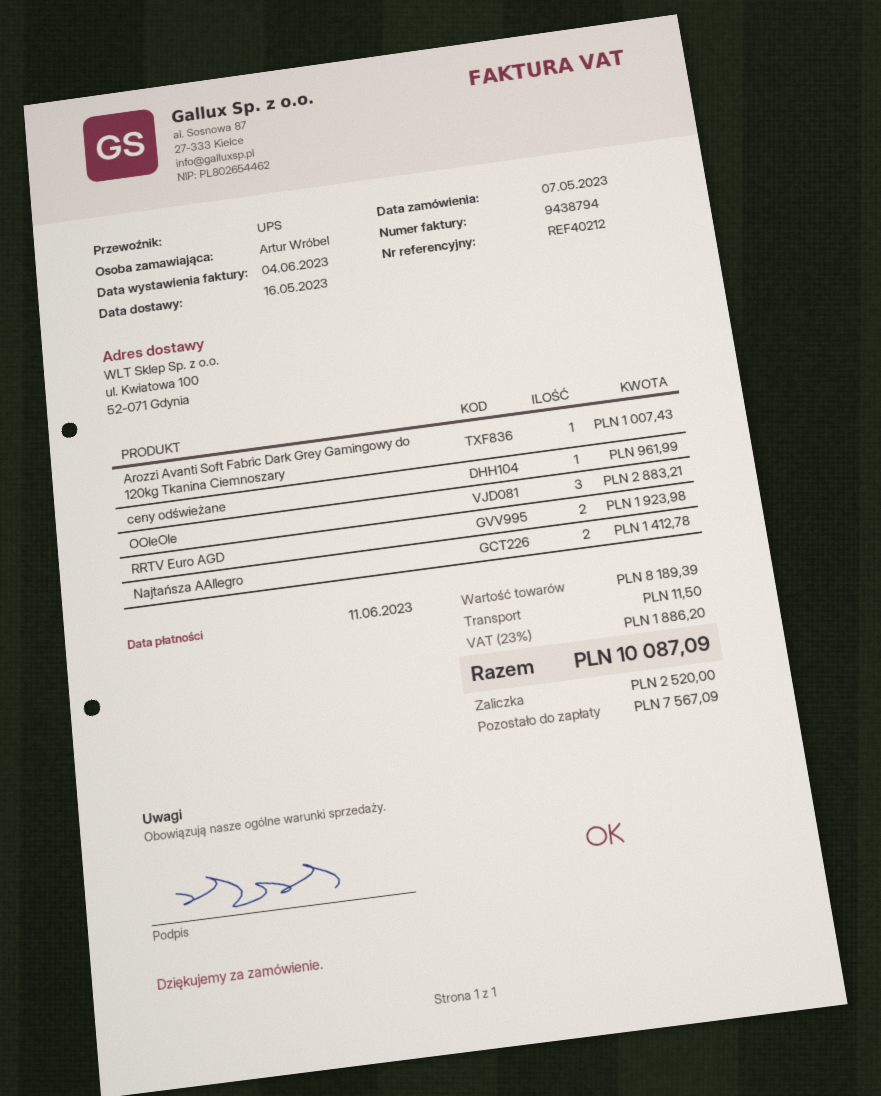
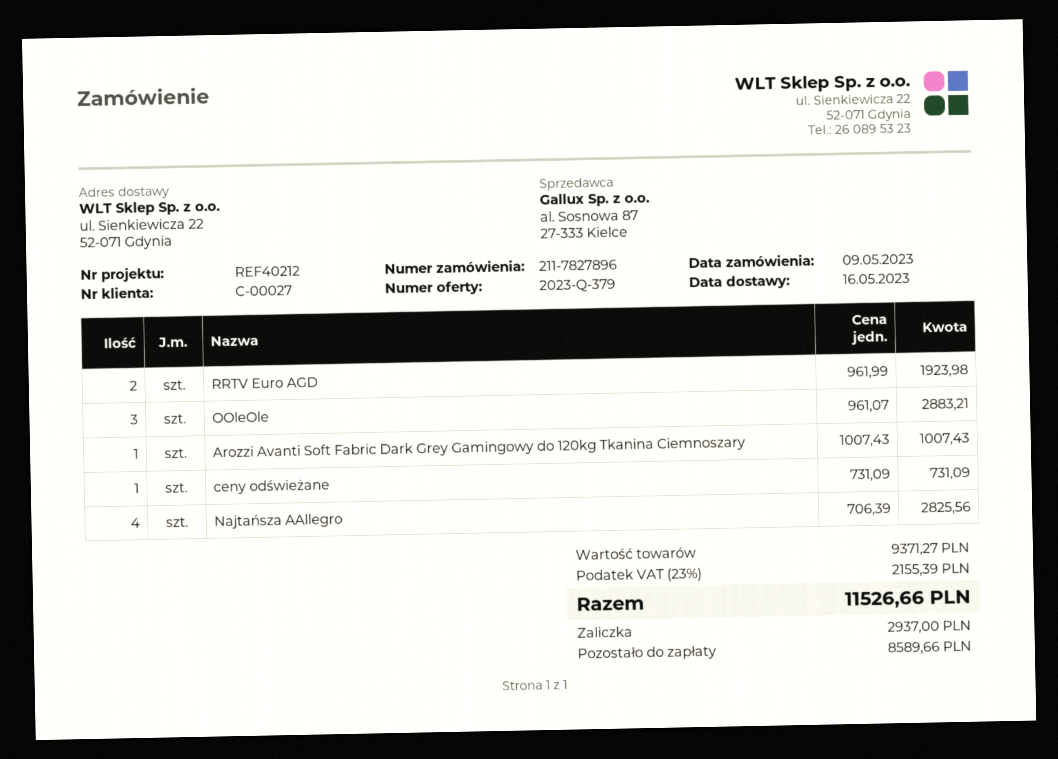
order date: 2023-05-07 -> 2023-05-09
ship to: ul. Kwiatowa 100, 52-071 Gdynia -> ul. Sienkiewicza 22, 52-071 Gdynia
ceny odświeżane: 1 for 961.99 -> 1 for 731.09
Najtańsza AAllegro: 2 for 1412.78 -> 4 for 2825.56
subtotal: 8189.39 -> 9371.27
shipping: 11.50 -> none
tax: 23% = 1886.20 -> 23% = 2155.39
total: 10087.09 -> 11526.66
deposit: 2520.00 -> 2937.00
balance: 7567.09 -> 8589.66

